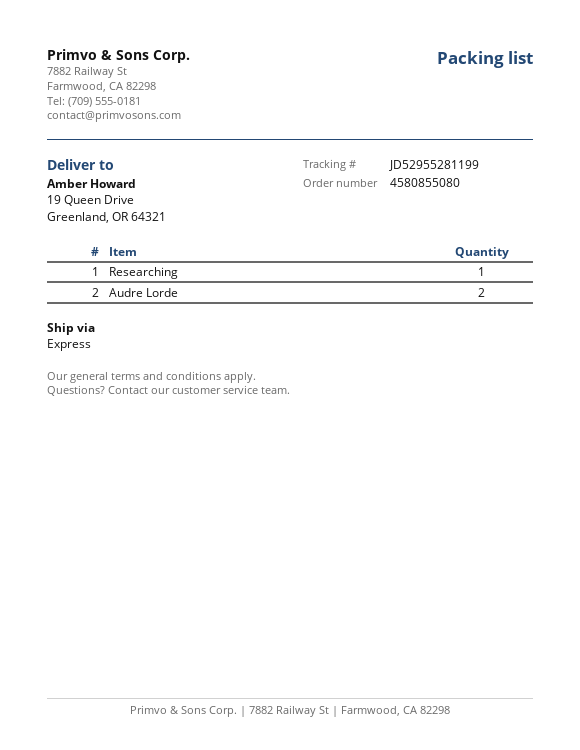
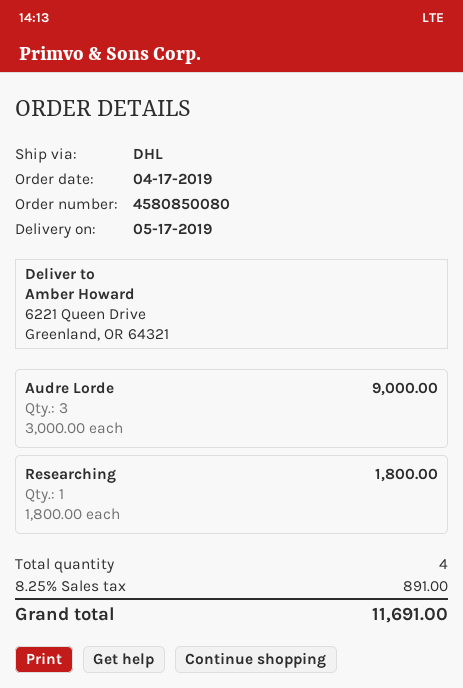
order number: 4580855080 -> 4580850080
shipping method: express -> DHL
ship to: 19 Queen Drive, Greenland, OR 64321 -> 6221 Queen Drive, Greenland, OR 64321
Audre Lorde: 2 -> 3

